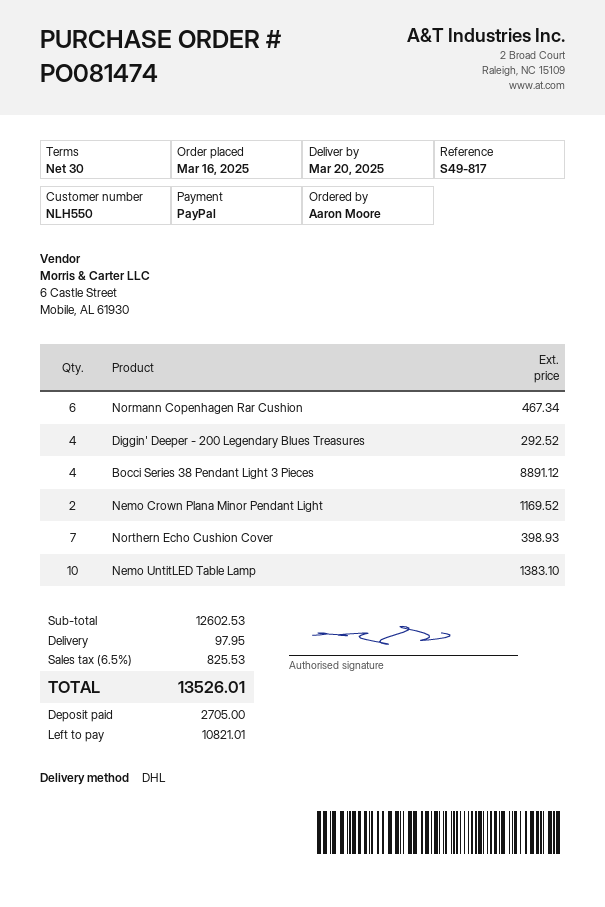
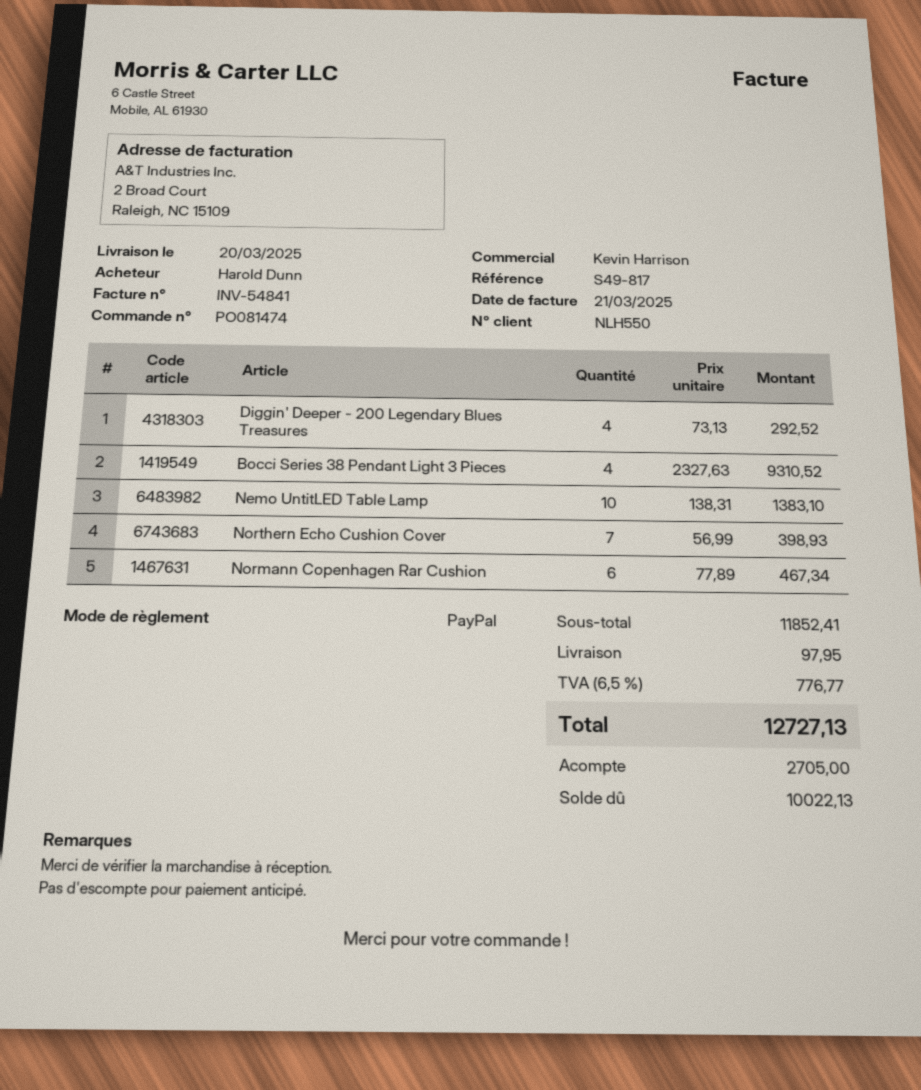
ordered by: Aaron Moore -> Harold Dunn
Bocci Series 38 Pendant Light 3 Pieces: 4 for 8891.12 -> 4 for 9310.52
Nemo Crown Plana Minor Pendant Light: 2 for 1169.52 -> none
subtotal: 12602.53 -> 11852.41
tax: 6.5% = 825.53 -> 6.5% = 776.77
total: 13526.01 -> 12727.13
balance: 10821.01 -> 10022.13

